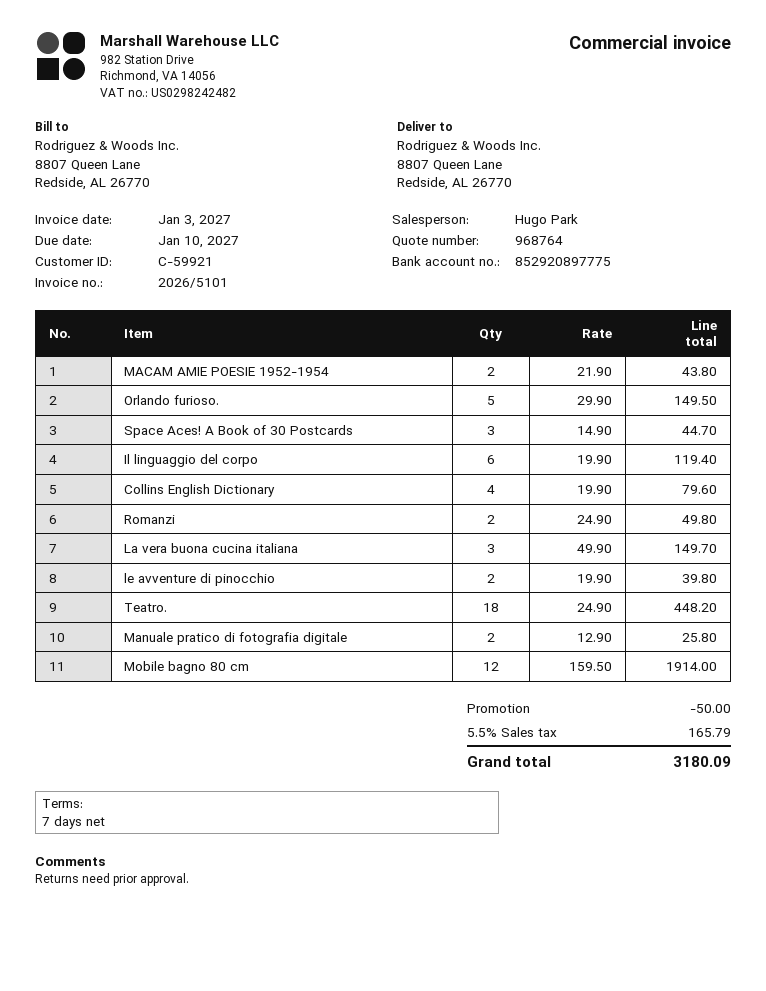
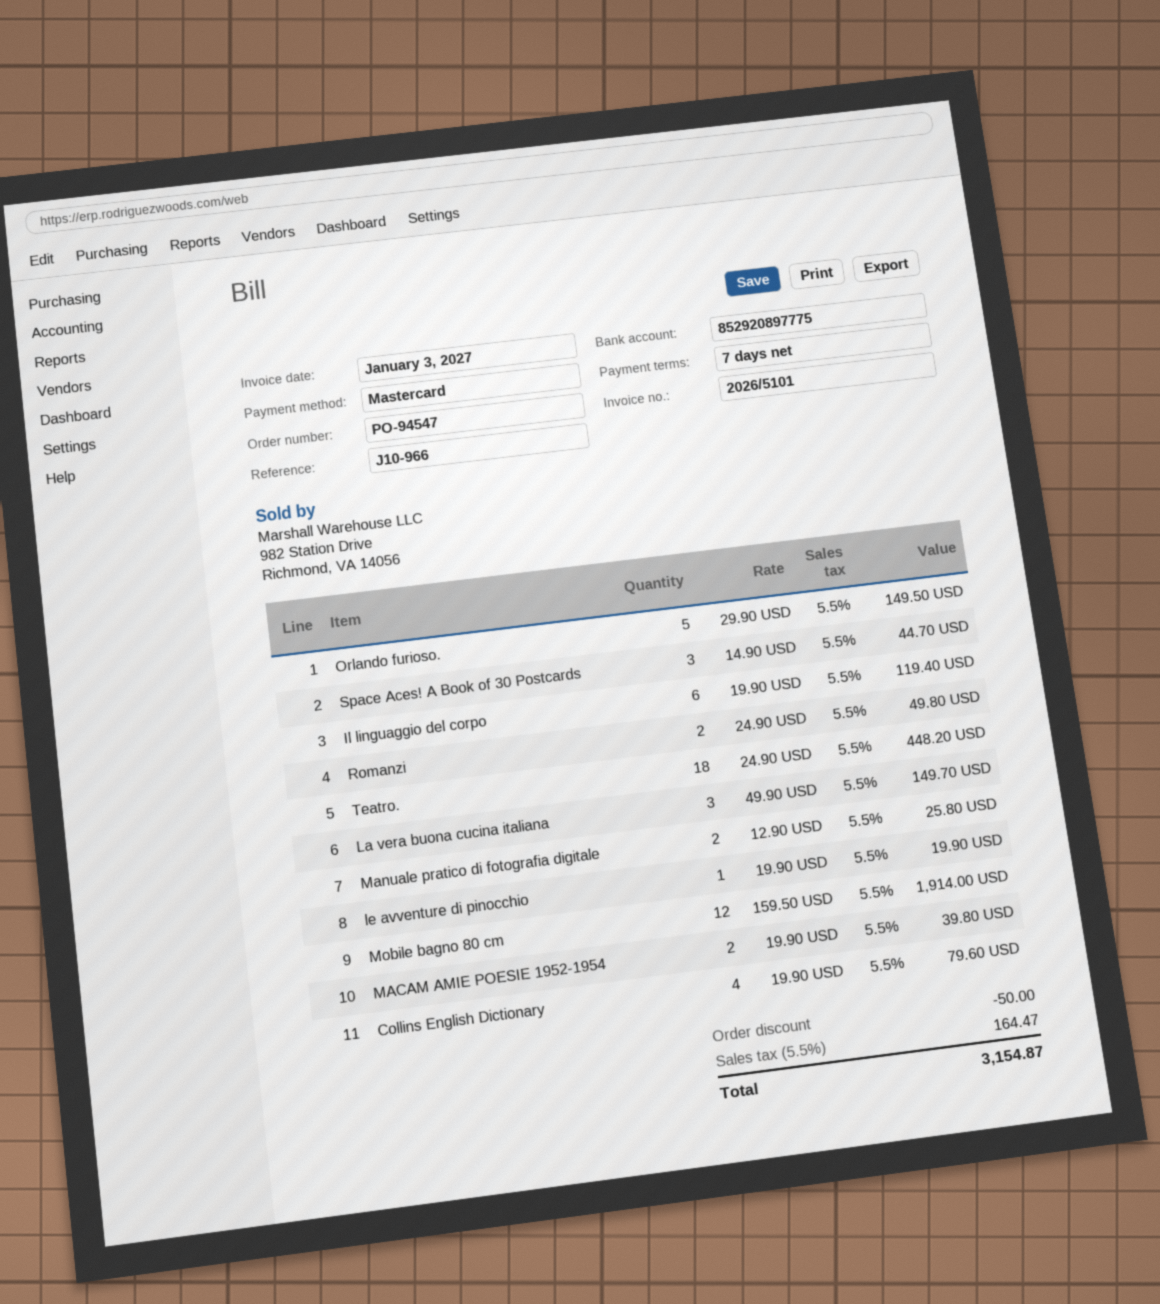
MACAM AMIE POESIE 1952-1954: 2 x 21.90 = 43.80 -> 2 x 19.90 = 39.80
le avventure di pinocchio: 2 x 19.90 = 39.80 -> 1 x 19.90 = 19.90
tax: 5.5% = 165.79 -> 5.5% = 164.47
total: 3180.09 -> 3154.87

